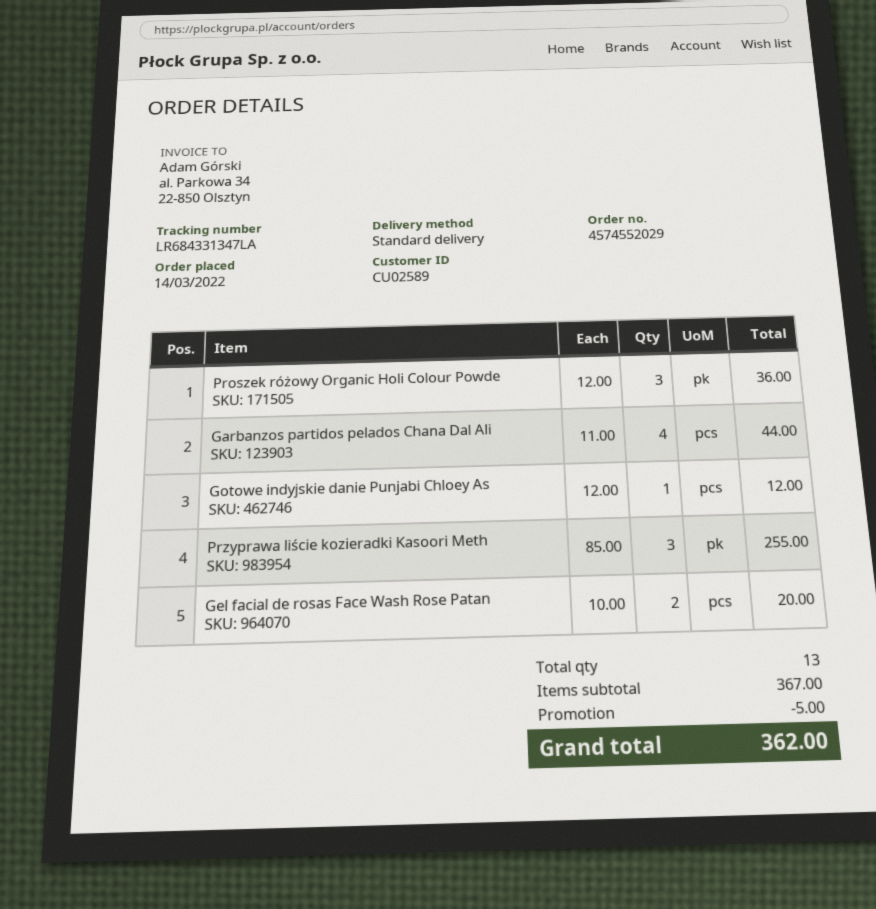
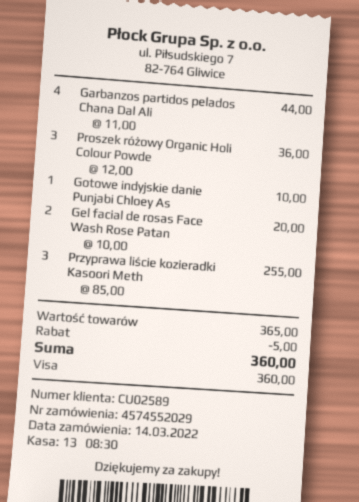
Gotowe indyjskie danie Punjabi Chloey As: 1 x 12.00 = 12.00 -> 1 x 10.00 = 10.00
subtotal: 367.00 -> 365.00
total: 362.00 -> 360.00

